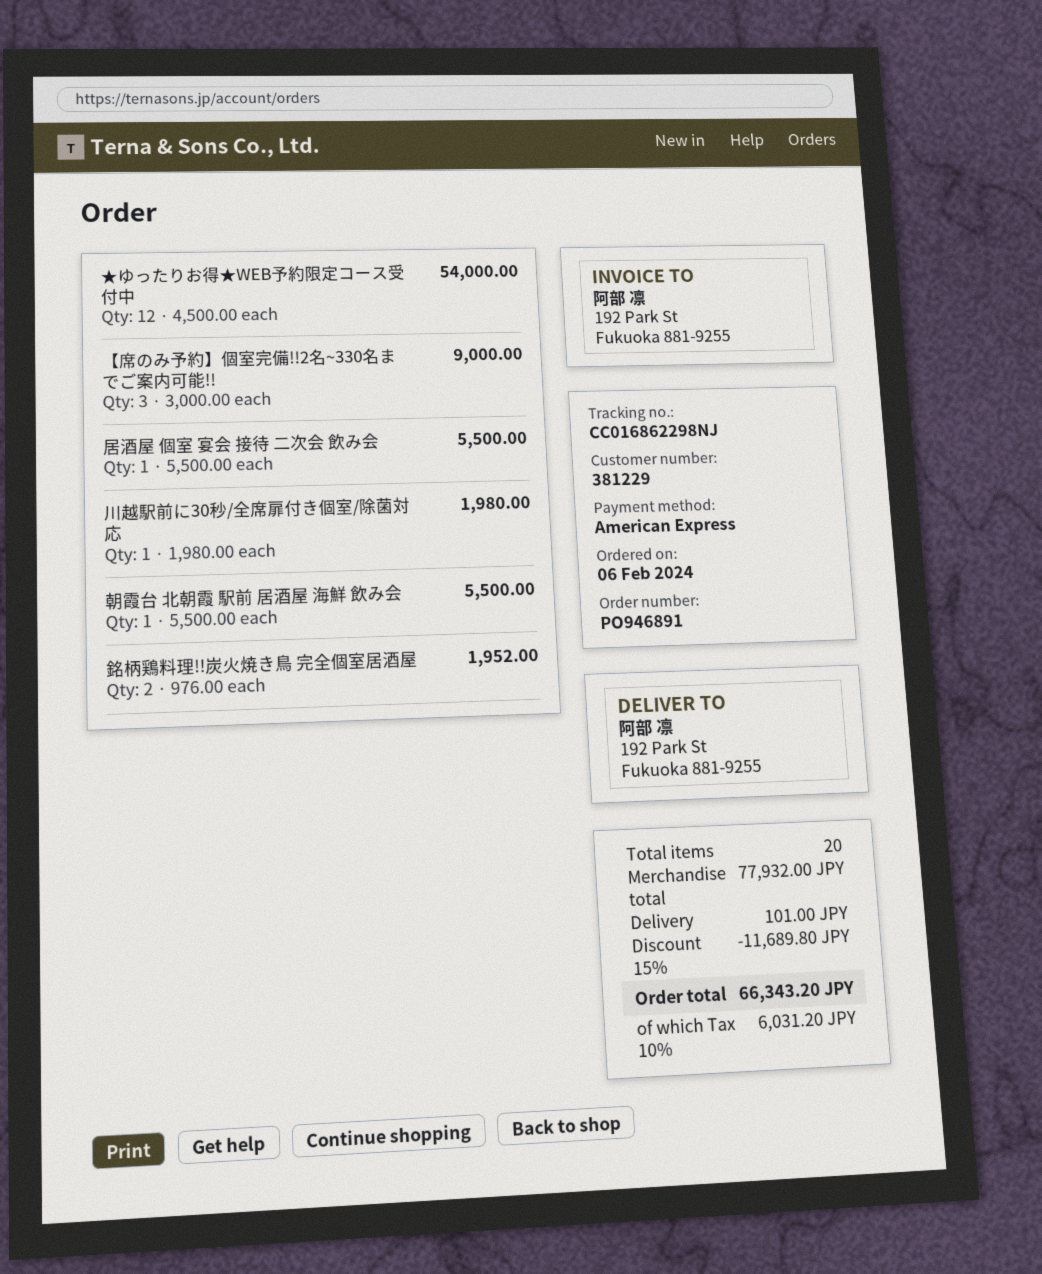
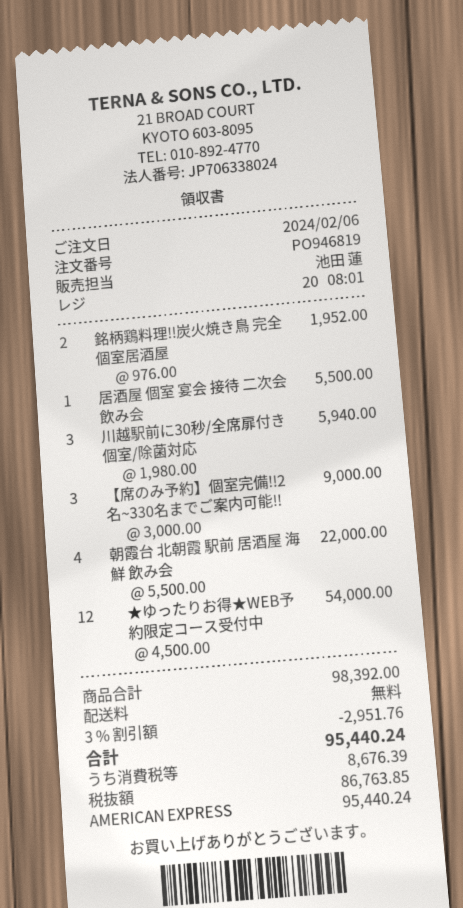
order number: PO946891 -> PO946819
川越駅前に30秒/全席扉付き個室/除菌対応: 1 x 1980.00 = 1980.00 -> 3 x 1980.00 = 5940.00
朝霞台 北朝霞 駅前 居酒屋 海鮮 飲み会: 1 x 5500.00 = 5500.00 -> 4 x 5500.00 = 22000.00
subtotal: 77932.00 -> 98392.00
discount: 15% = 11689.80 -> 3% = 2951.76
shipping: 101.00 -> 0.00
tax: 6031.20 -> 8676.39
total: 66343.20 -> 95440.24

